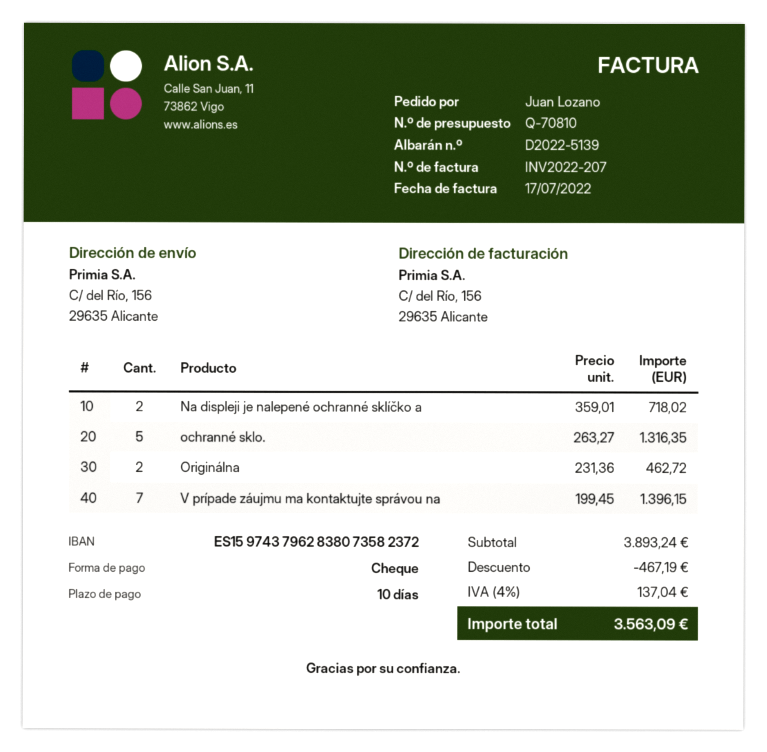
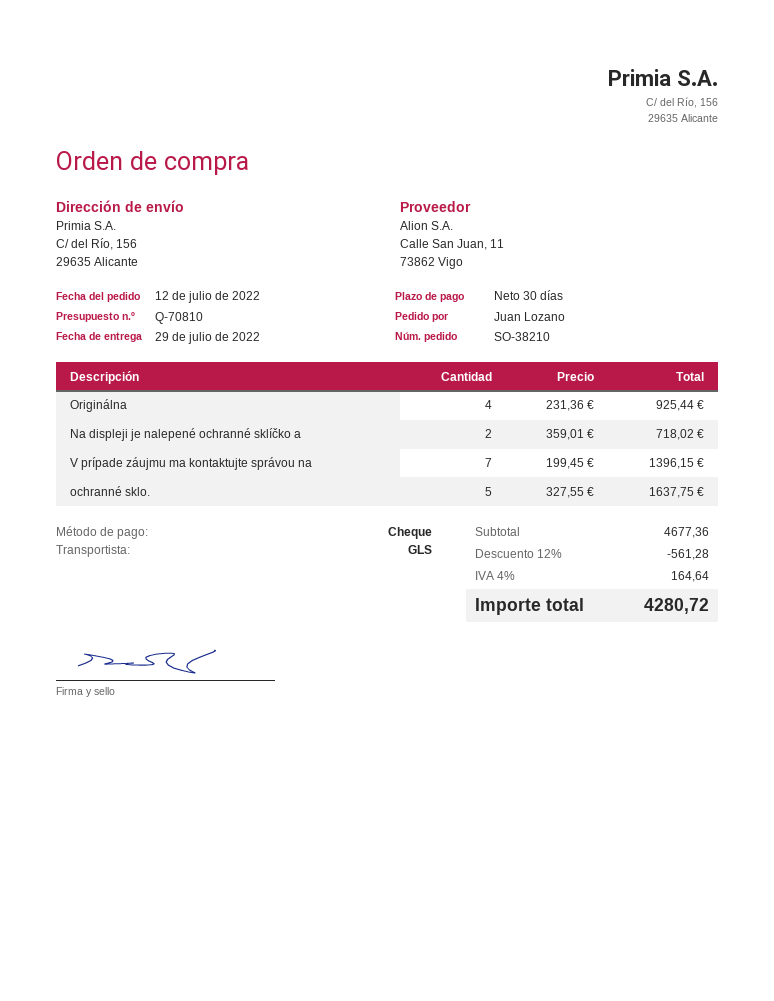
payment terms: 10 days -> 30 days
ochranné sklo.: 5 x 263.27 = 1316.35 -> 5 x 327.55 = 1637.75
Originálna: 2 x 231.36 = 462.72 -> 4 x 231.36 = 925.44
subtotal: 3893.24 -> 4677.36
discount: 467.19 -> 561.28
tax: 4% = 137.04 -> 4% = 164.64
total: 3563.09 -> 4280.72

